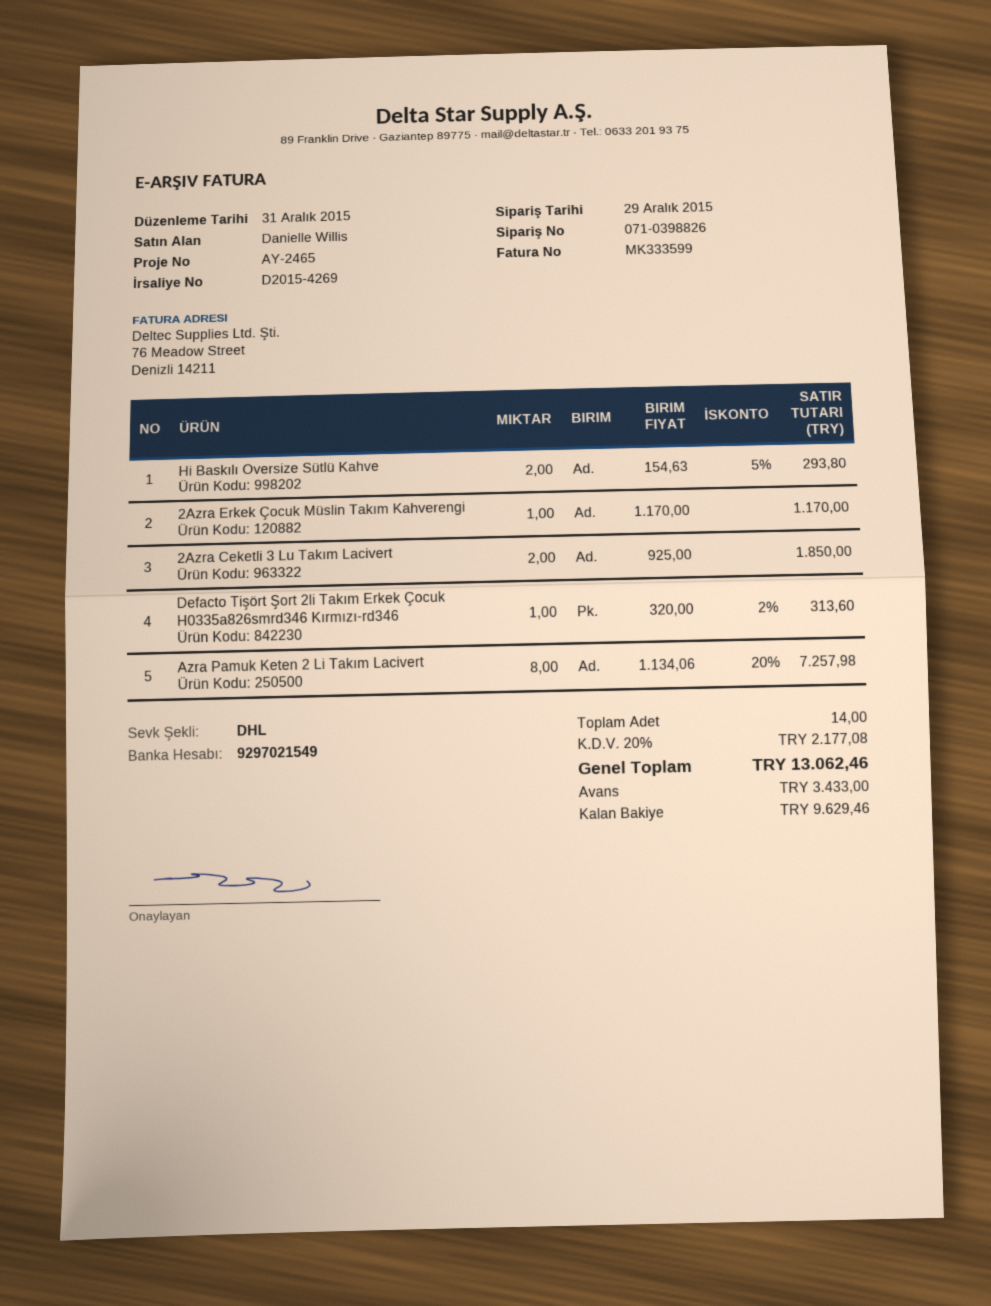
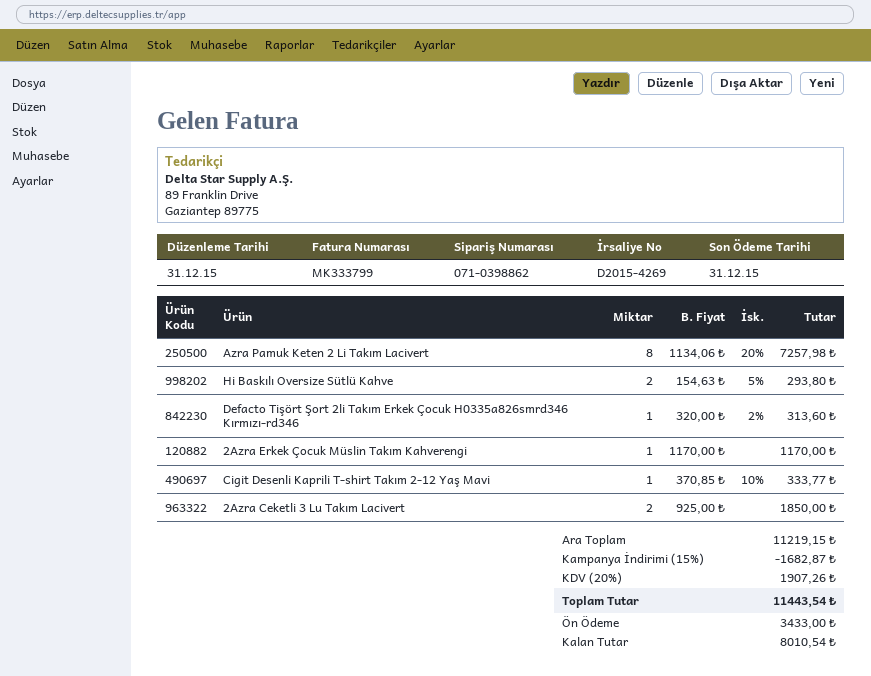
order number: 071-0398826 -> 071-0398862
invoice number: MK333599 -> MK333799
Cigit Desenli Kaprili T-shirt Takım 2-12 Yaş Mavi: none -> 1 x 370.85 - 10% = 333.77
discount: none -> 15% = 1682.87
tax: 20% = 2177.08 -> 20% = 1907.26
total: 13062.46 -> 11443.54
balance: 9629.46 -> 8010.54

